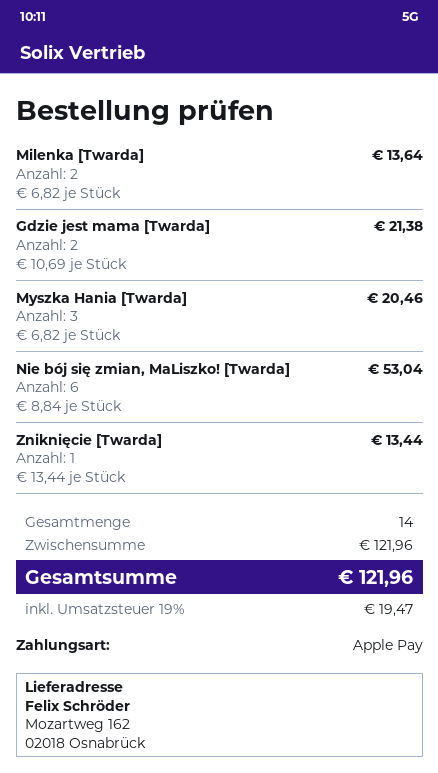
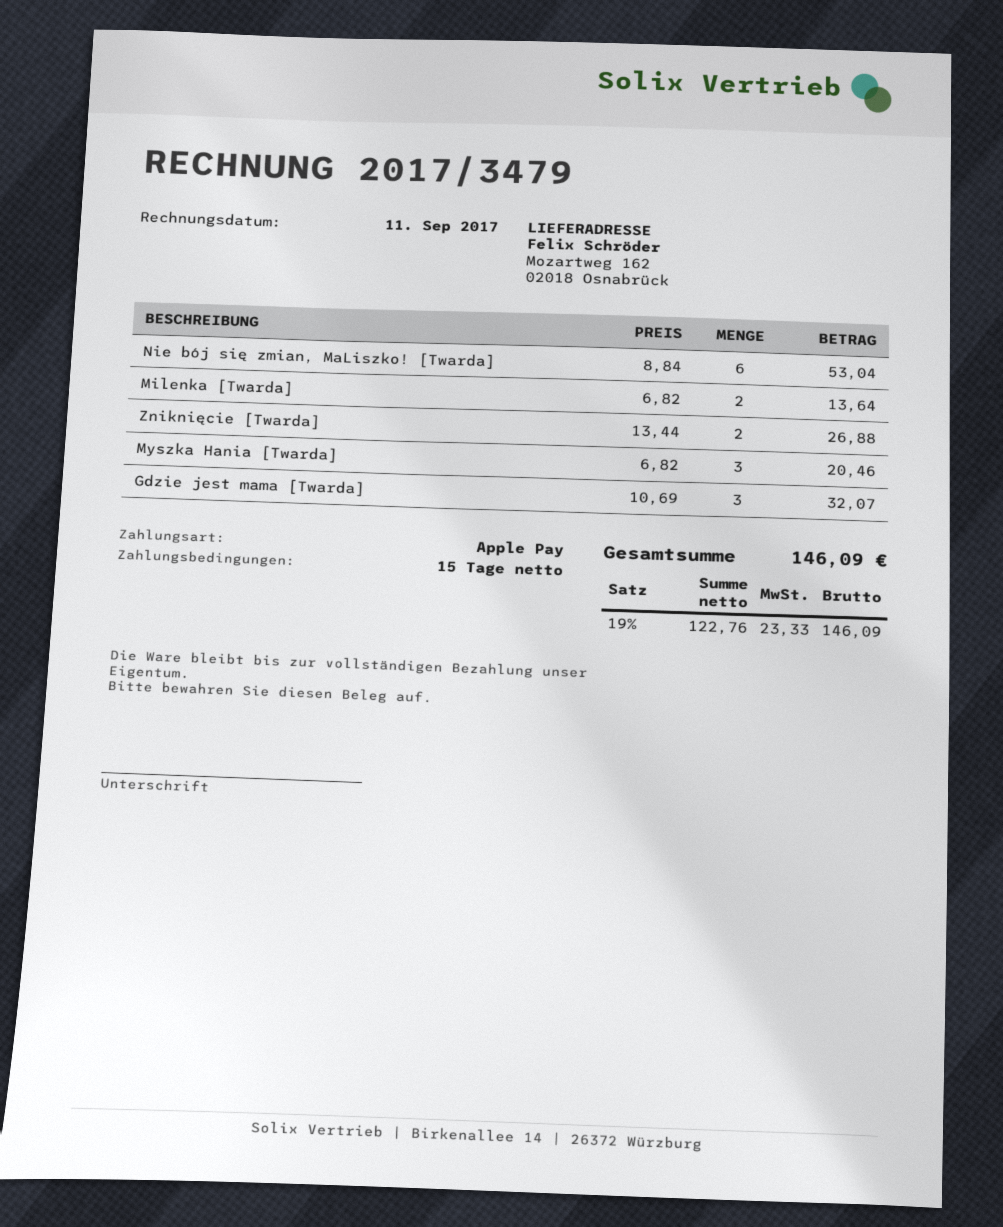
Gdzie jest mama [Twarda]: 2 x 10.69 = 21.38 -> 3 x 10.69 = 32.07
Zniknięcie [Twarda]: 1 x 13.44 = 13.44 -> 2 x 13.44 = 26.88
tax: 19% = 19.47 -> 19% = 23.33
total: 121.96 -> 146.09

